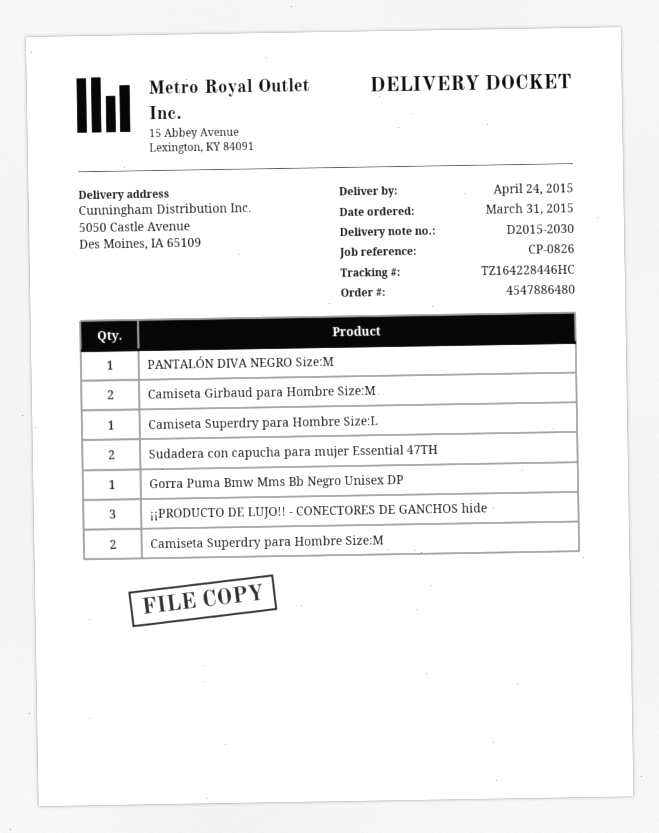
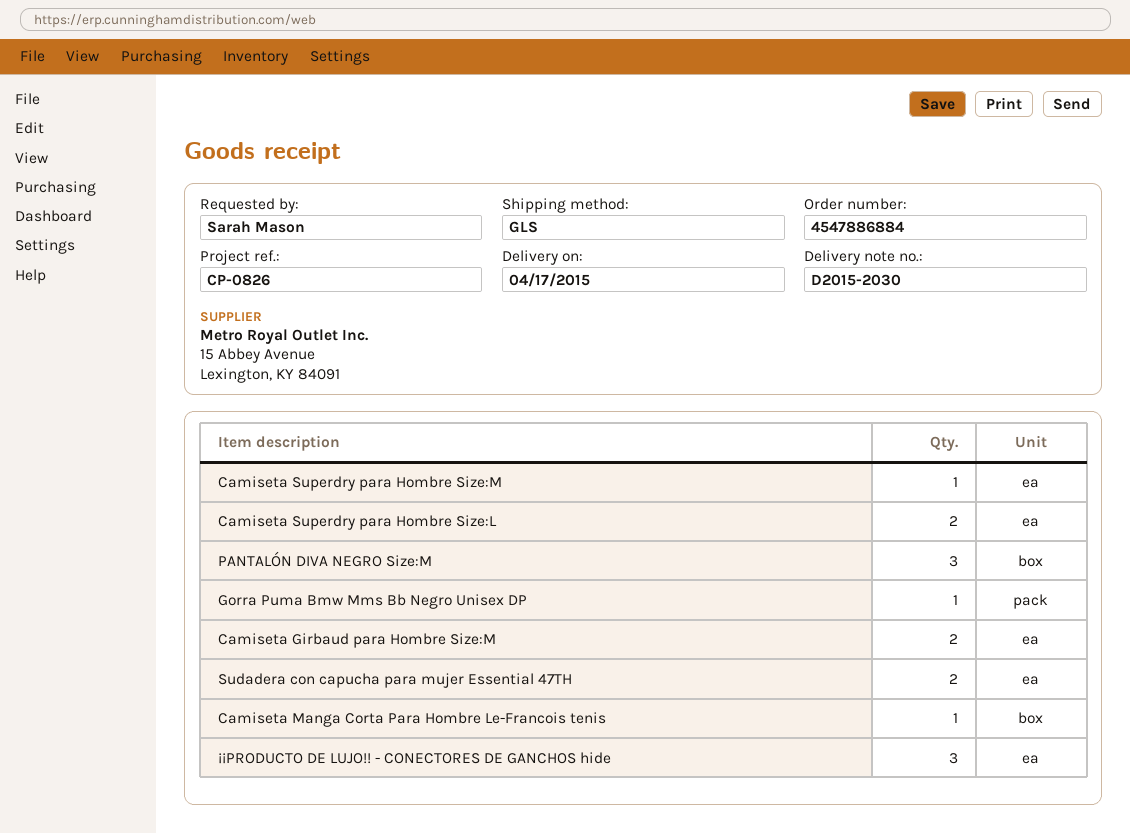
order number: 4547886480 -> 4547886884
delivery date: 2015-04-24 -> 2015-04-17
PANTALÓN DIVA NEGRO Size:M: 1 -> 3
Camiseta Superdry para Hombre Size:L: 1 -> 2
Camiseta Superdry para Hombre Size:M: 2 -> 1
Camiseta Manga Corta Para Hombre Le-Francois tenis: none -> 1

